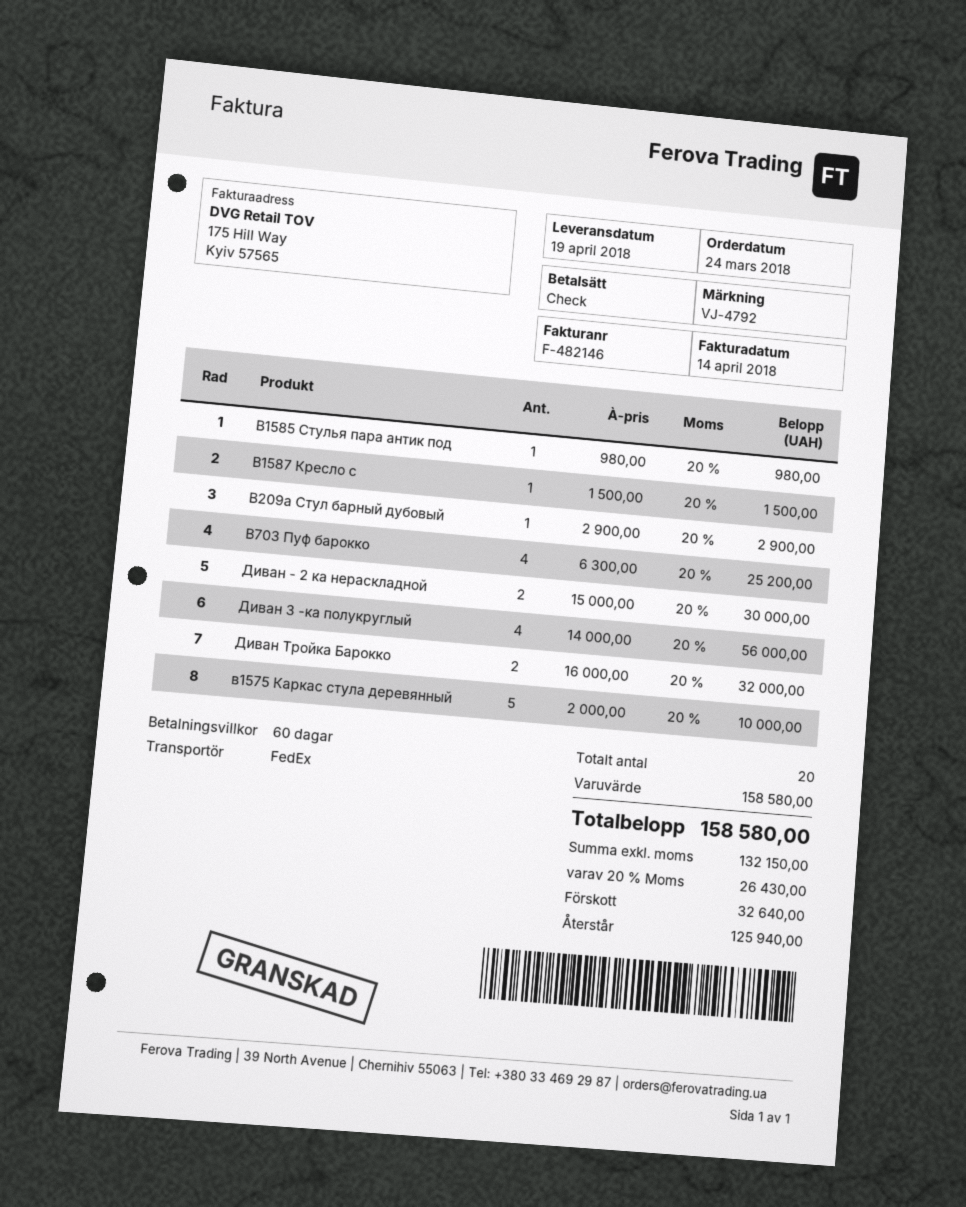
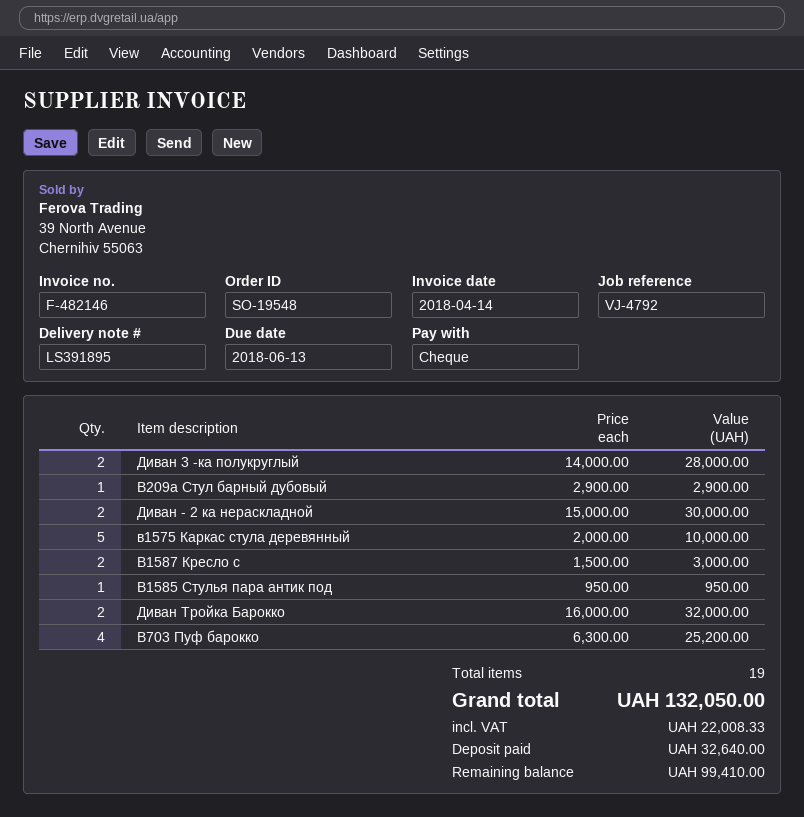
В1585 Стулья пара антик под: 1 x 980.00 = 980.00 -> 1 x 950.00 = 950.00
В1587 Кресло с: 1 x 1500.00 = 1500.00 -> 2 x 1500.00 = 3000.00
Диван 3 -ка полукруглый: 4 x 14000.00 = 56000.00 -> 2 x 14000.00 = 28000.00
total quantity: 20 -> 19
tax: 26430.00 -> 22008.33
total: 158580.00 -> 132050.00
balance: 125940.00 -> 99410.00

